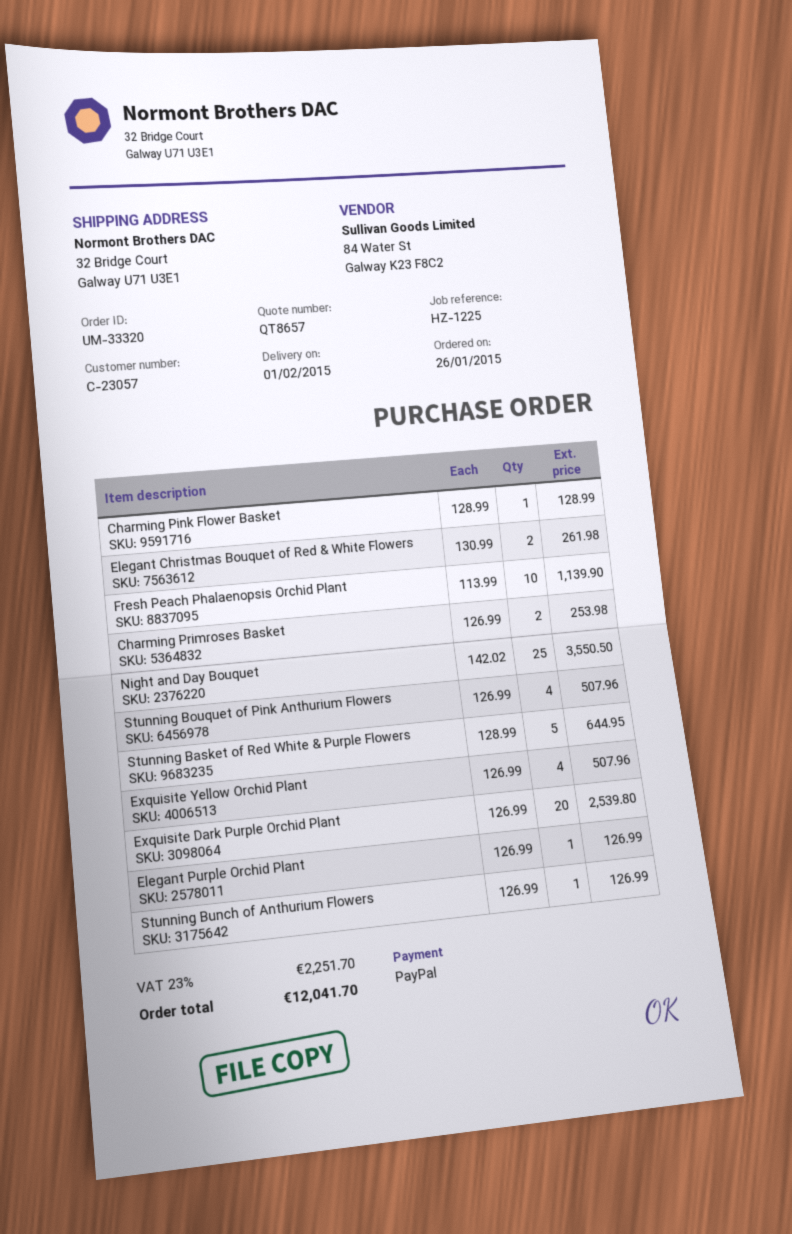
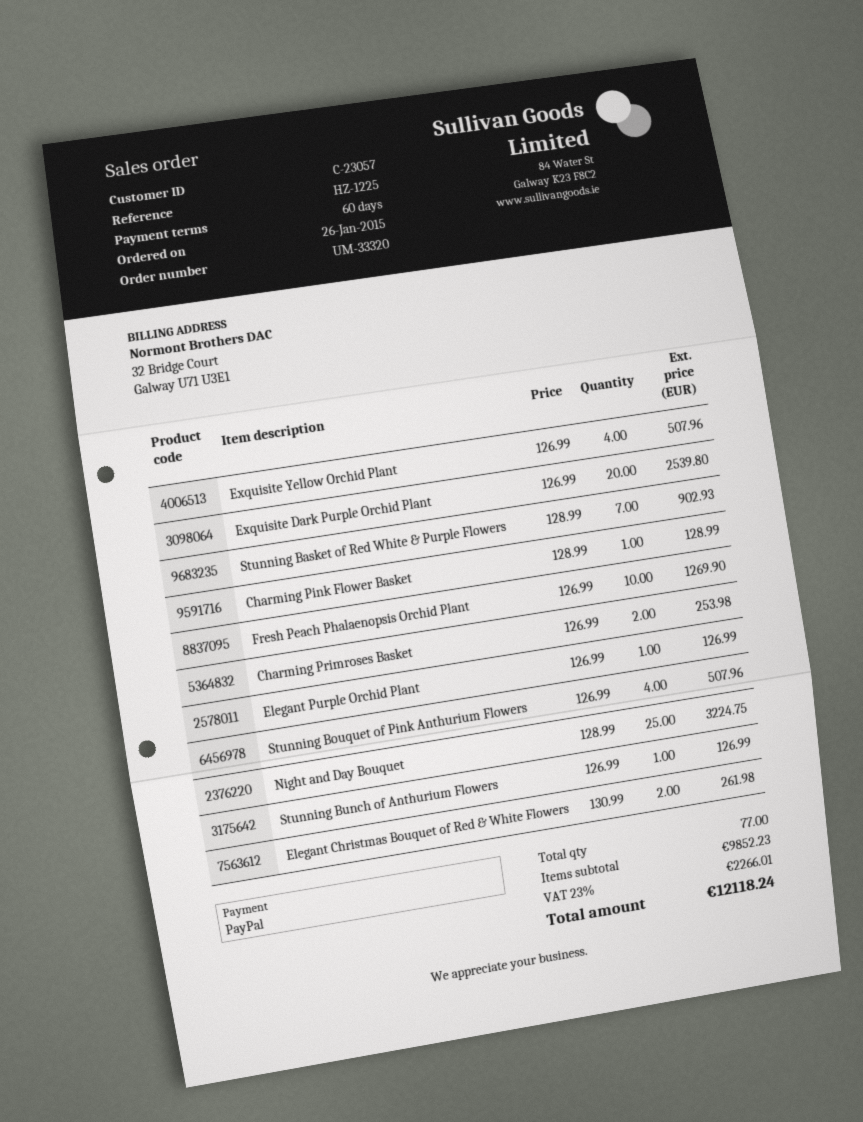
Fresh Peach Phalaenopsis Orchid Plant: 10 x 113.99 = 1139.90 -> 10 x 126.99 = 1269.90
Night and Day Bouquet: 25 x 142.02 = 3550.50 -> 25 x 128.99 = 3224.75
Stunning Basket of Red White & Purple Flowers: 5 x 128.99 = 644.95 -> 7 x 128.99 = 902.93
tax: 23% = 2251.70 -> 23% = 2266.01
total: 12041.70 -> 12118.24

